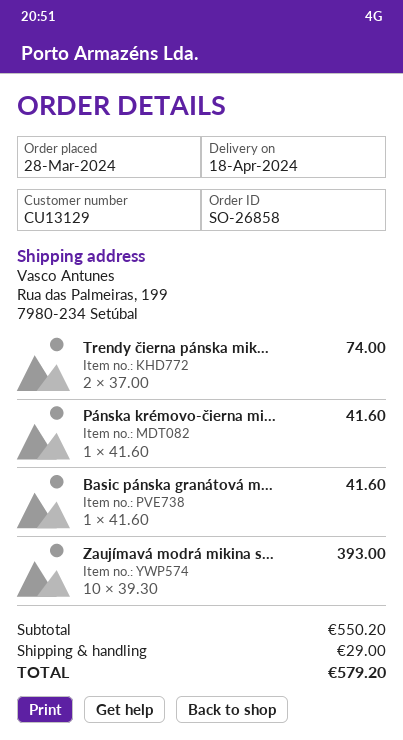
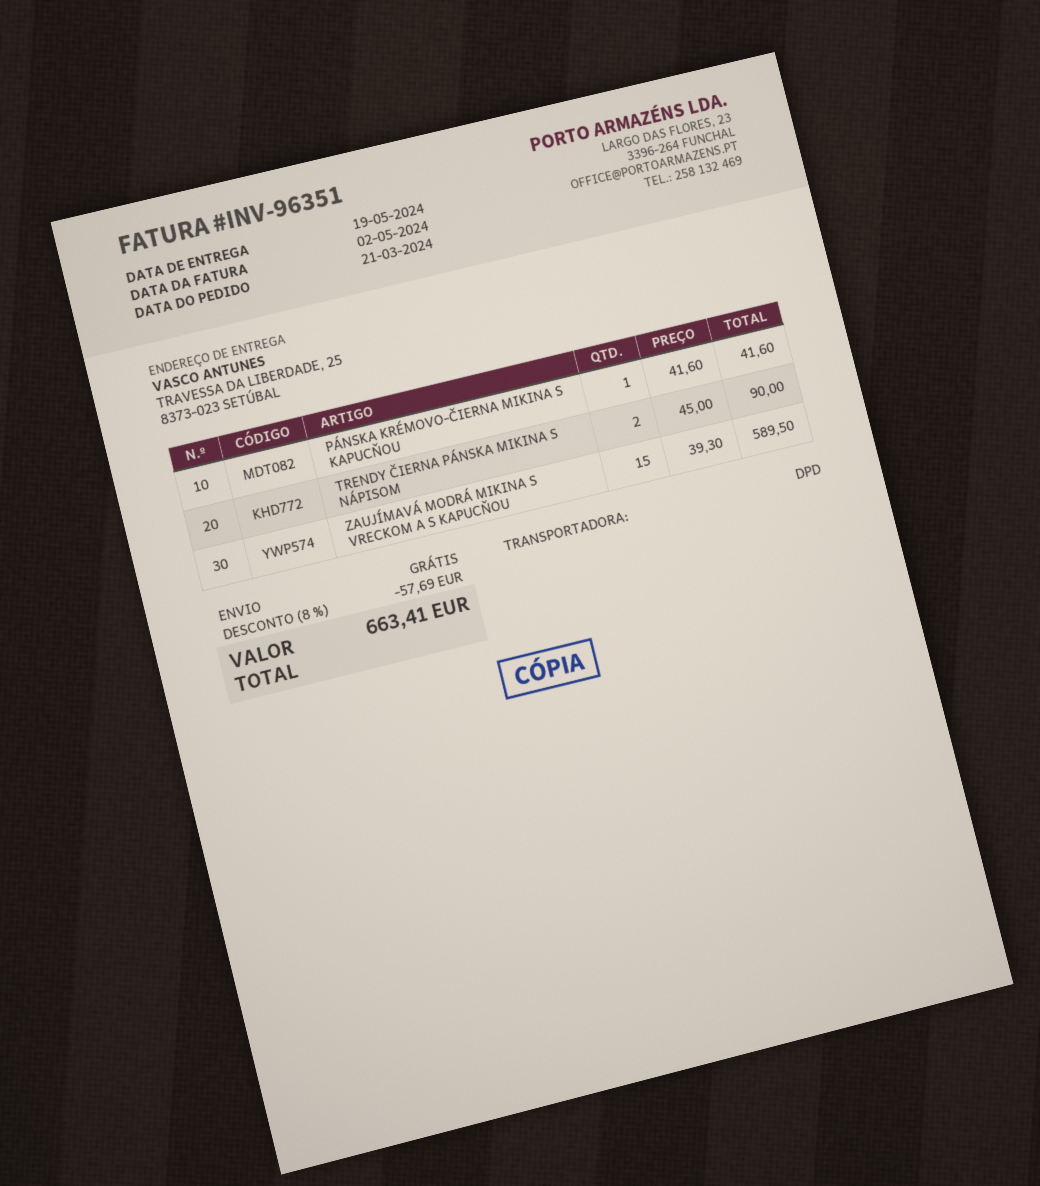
order date: 2024-03-28 -> 2024-03-21
delivery date: 2024-04-18 -> 2024-05-19
ship to: Rua das Palmeiras, 199, 7980-234 Setúbal -> TRAVESSA DA LIBERDADE, 25, 8373-023 SETÚBAL
Trendy čierna pánska mik...: 2 x 37.00 = 74.00 -> 2 x 45.00 = 90.00
Basic pánska granátová m...: 1 x 41.60 = 41.60 -> none
Zaujímavá modrá mikina s...: 10 x 39.30 = 393.00 -> 15 x 39.30 = 589.50
discount: none -> 8% = 57.69
shipping: 29.00 -> 0.00
total: 579.20 -> 663.41

